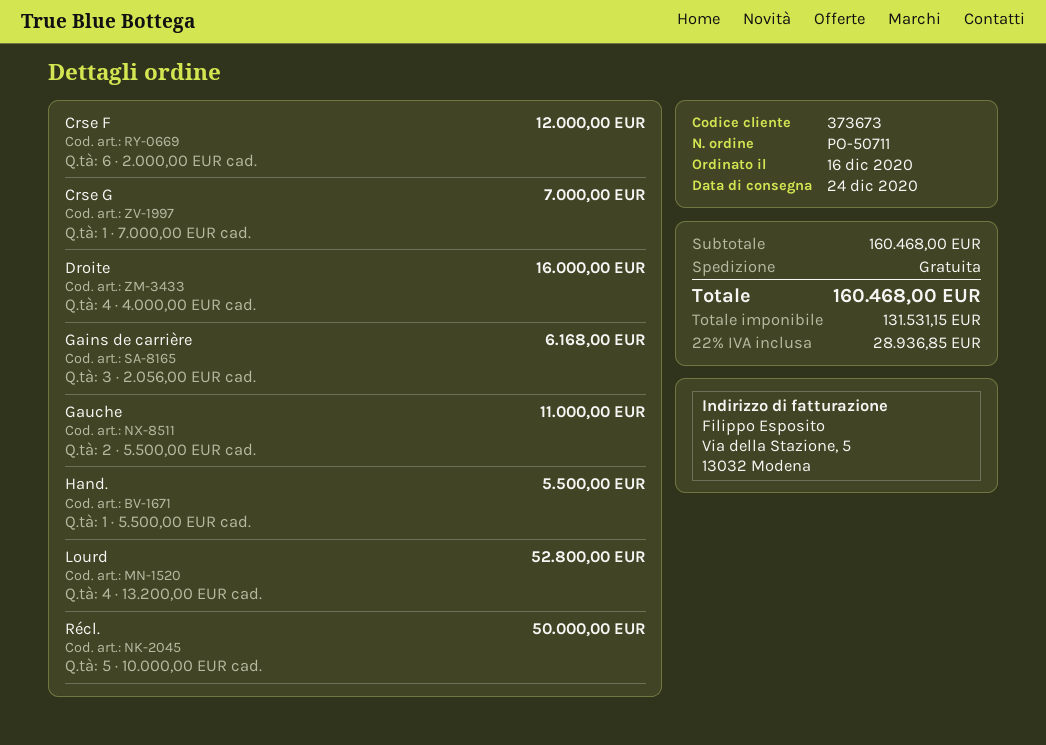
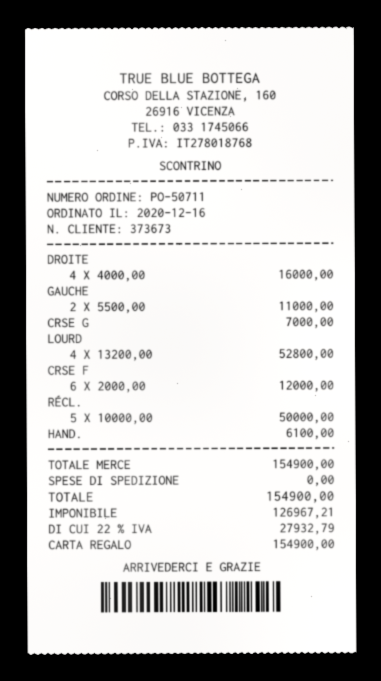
Gains de carrière: 3 x 2056.00 = 6168.00 -> none
Hand.: 1 x 5500.00 = 5500.00 -> 1 x 6100.00 = 6100.00
subtotal: 160468.00 -> 154900.00
net: 131531.15 -> 126967.21
tax: 22% = 28936.85 -> 22% = 27932.79
total: 160468.00 -> 154900.00

